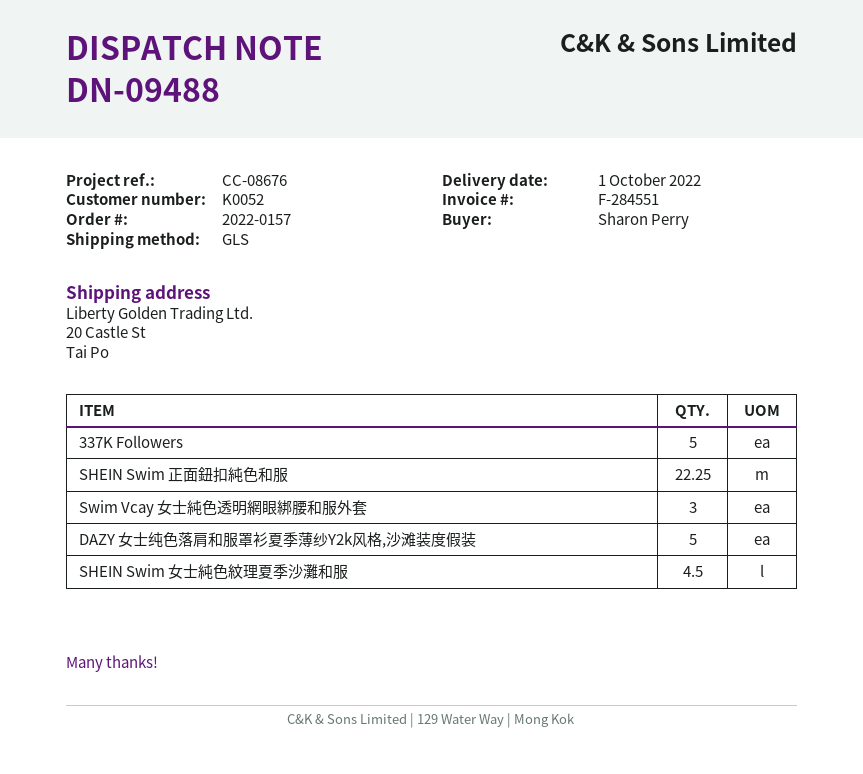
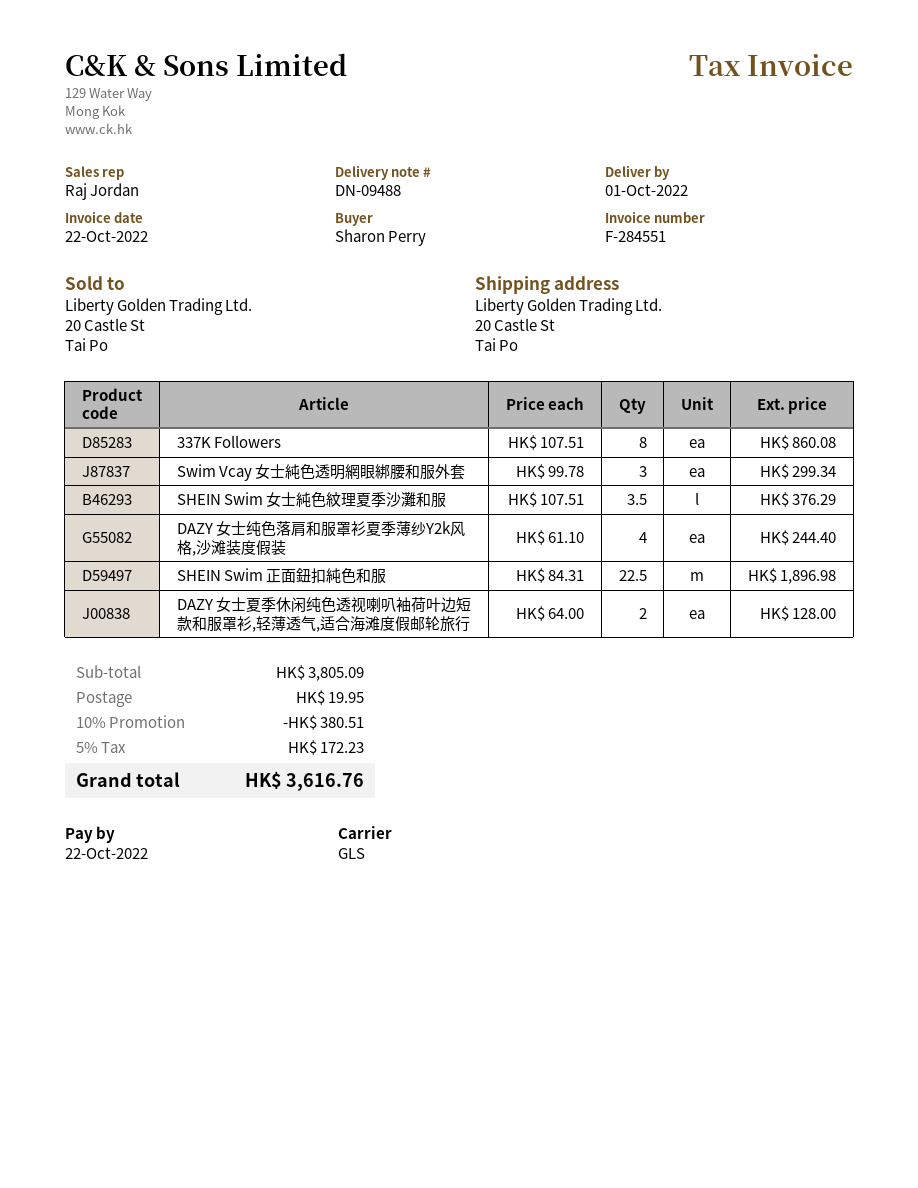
337K Followers: 5 -> 8
SHEIN Swim 正面鈕扣純色和服: 22.25 -> 22.5
DAZY 女士纯色落肩和服罩衫夏季薄纱Y2k风格,沙滩装度假装: 5 -> 4
SHEIN Swim 女士純色紋理夏季沙灘和服: 4.5 -> 3.5
DAZY 女士夏季休闲纯色透视喇叭袖荷叶边短款和服罩衫,轻薄透气,适合海滩度假邮轮旅行: none -> 2

